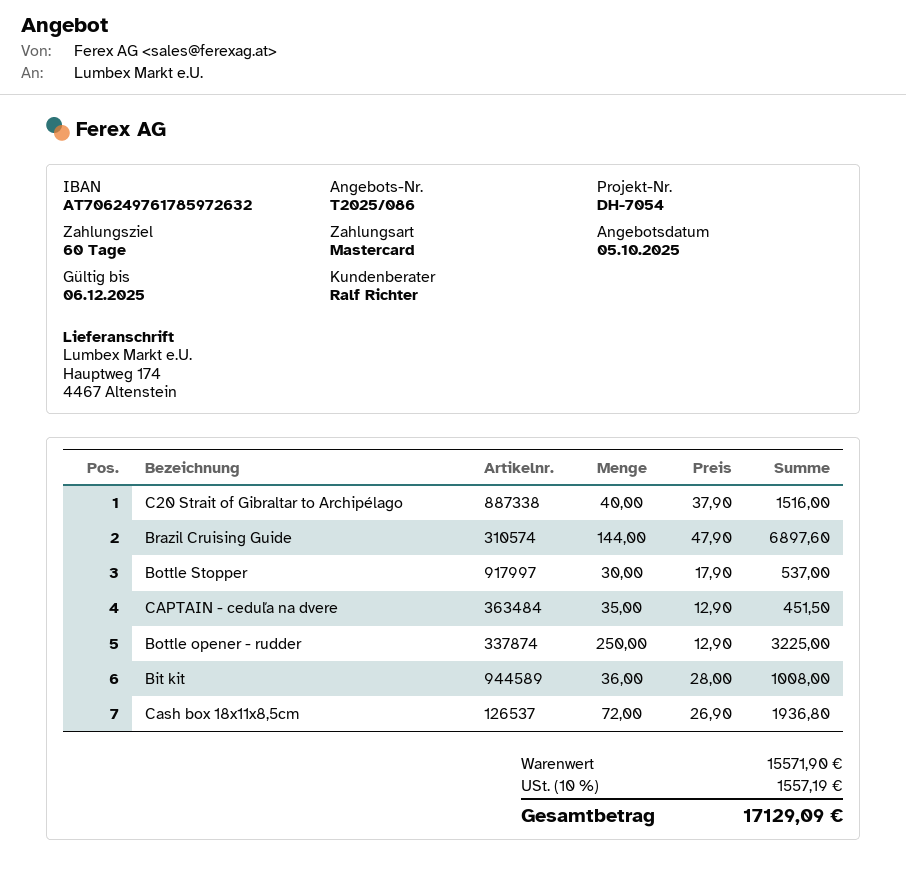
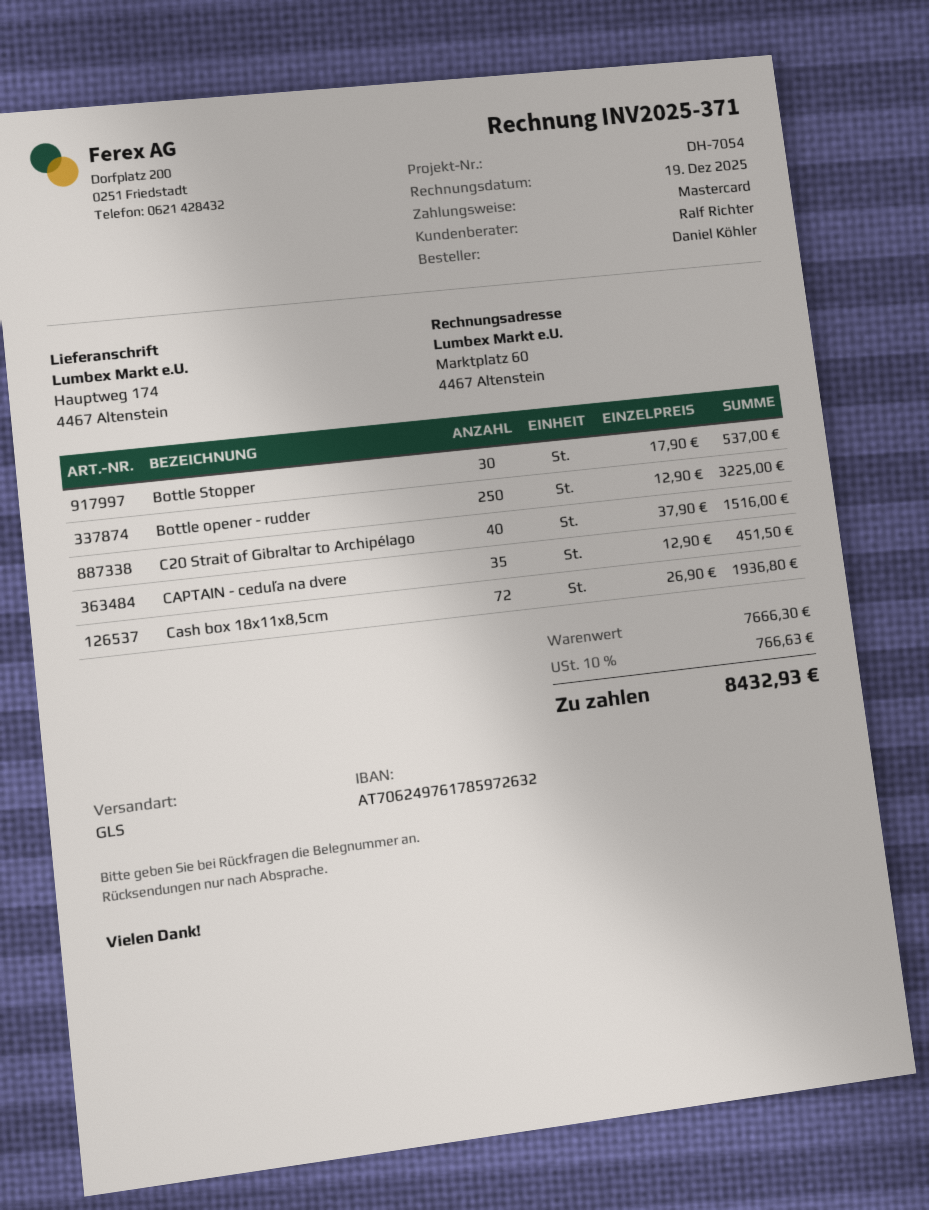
Brazil Cruising Guide: 144 x 47.90 = 6897.60 -> none
Bit kit: 36 x 28.00 = 1008.00 -> none
subtotal: 15571.90 -> 7666.30
tax: 10% = 1557.19 -> 10% = 766.63
total: 17129.09 -> 8432.93

